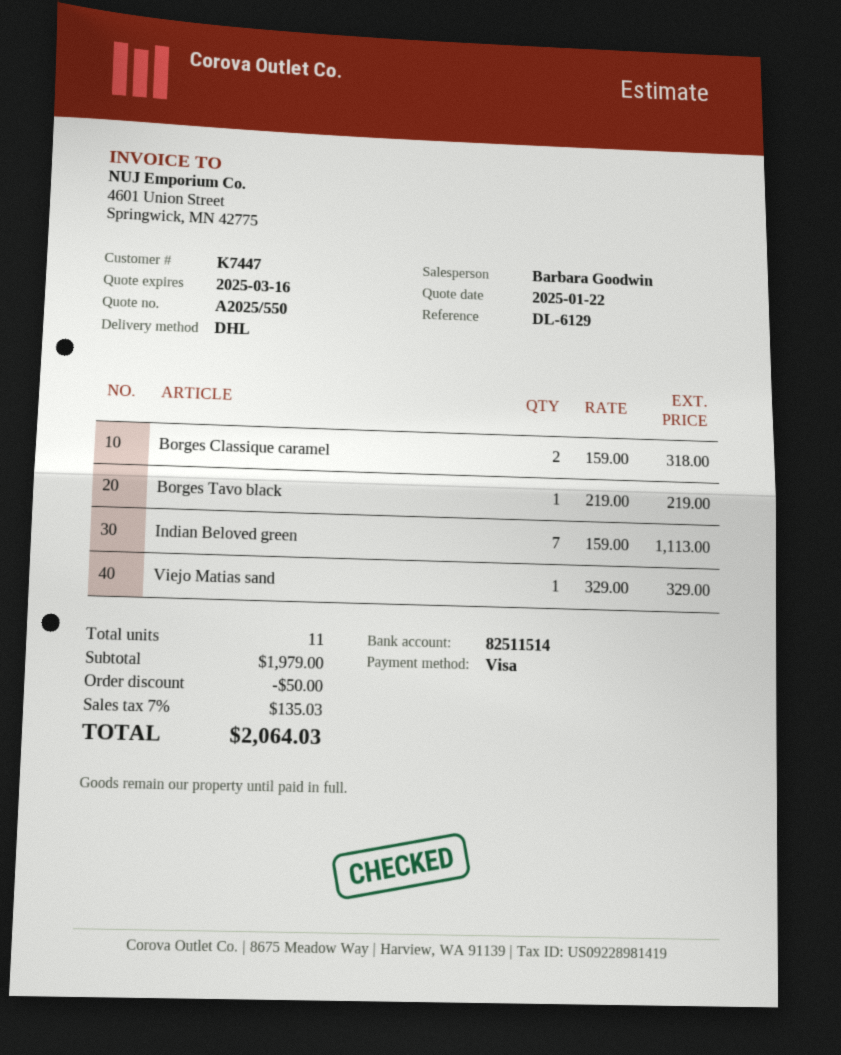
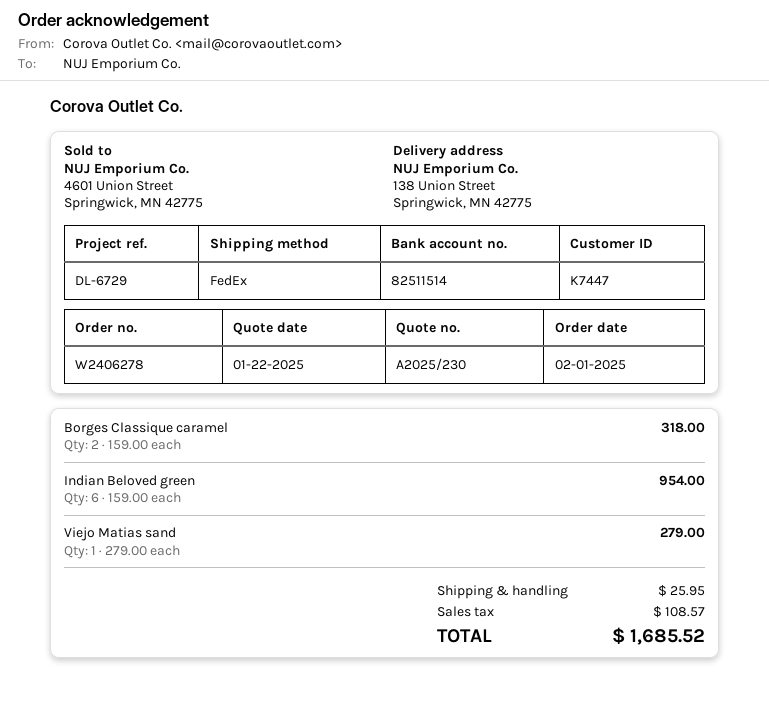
quote number: A2025/550 -> A2025/230
reference: DL-6129 -> DL-6729
shipping method: DHL -> FedEx
Borges Tavo black: 1 x 219.00 = 219.00 -> none
Indian Beloved green: 7 x 159.00 = 1113.00 -> 6 x 159.00 = 954.00
Viejo Matias sand: 1 x 329.00 = 329.00 -> 1 x 279.00 = 279.00
discount: 50.00 -> none
shipping: none -> 25.95
tax: 135.03 -> 108.57
total: 2064.03 -> 1685.52

